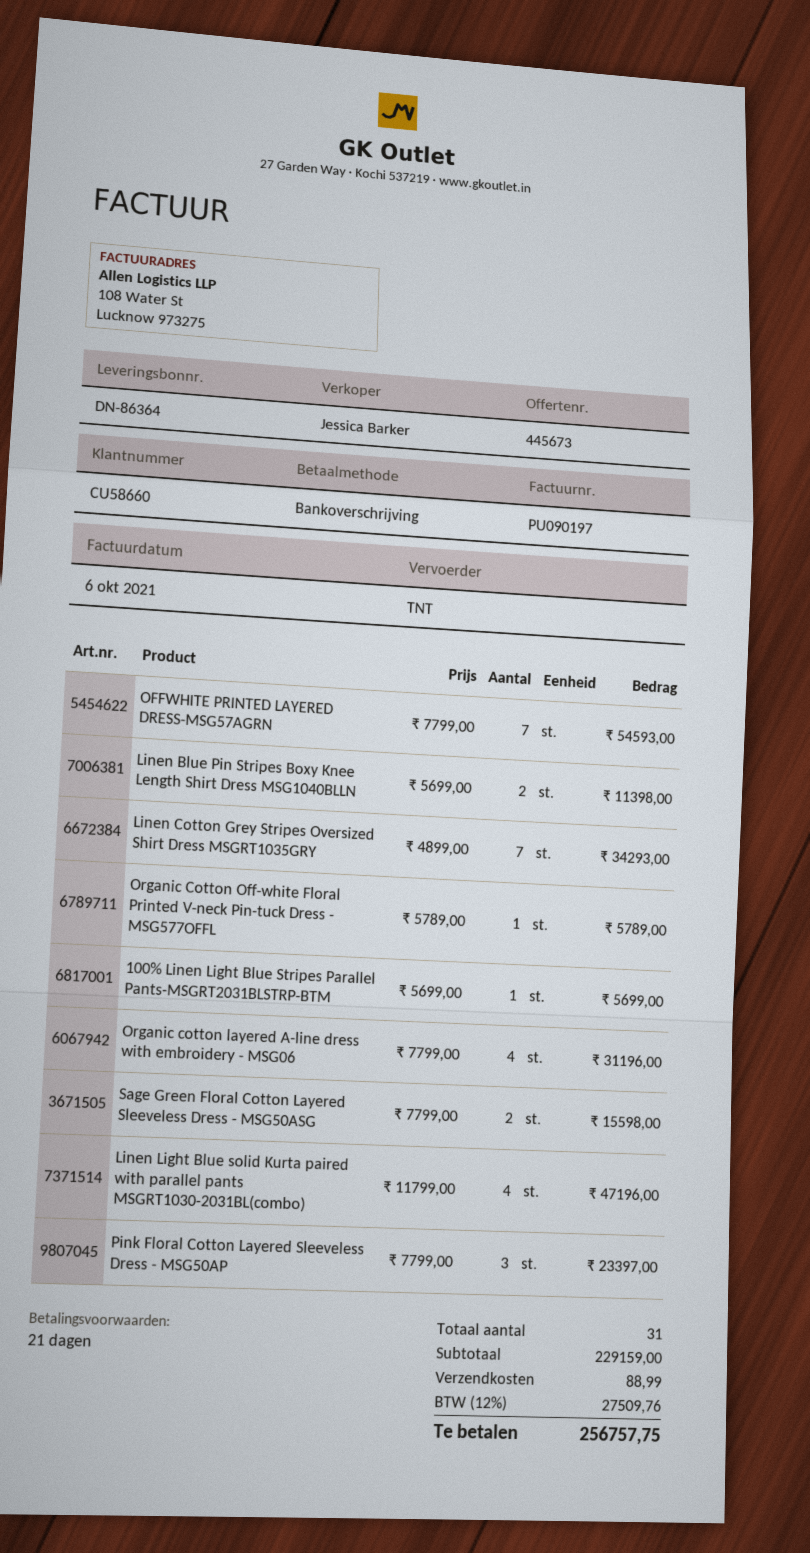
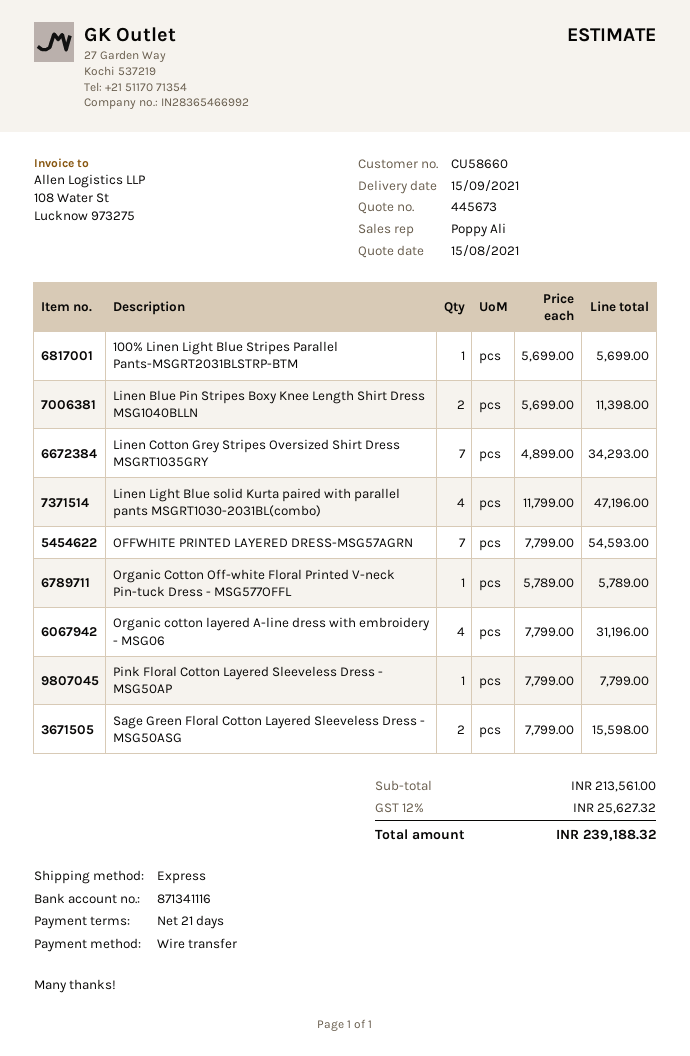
sales rep: Jessica Barker -> Poppy Ali
shipping method: TNT -> express
Pink Floral Cotton Layered Sleeveless Dress - MSG50AP: 3 x 7799.00 = 23397.00 -> 1 x 7799.00 = 7799.00
subtotal: 229159.00 -> 213561.00
shipping: 88.99 -> none
tax: 12% = 27509.76 -> 12% = 25627.32
total: 256757.75 -> 239188.32

